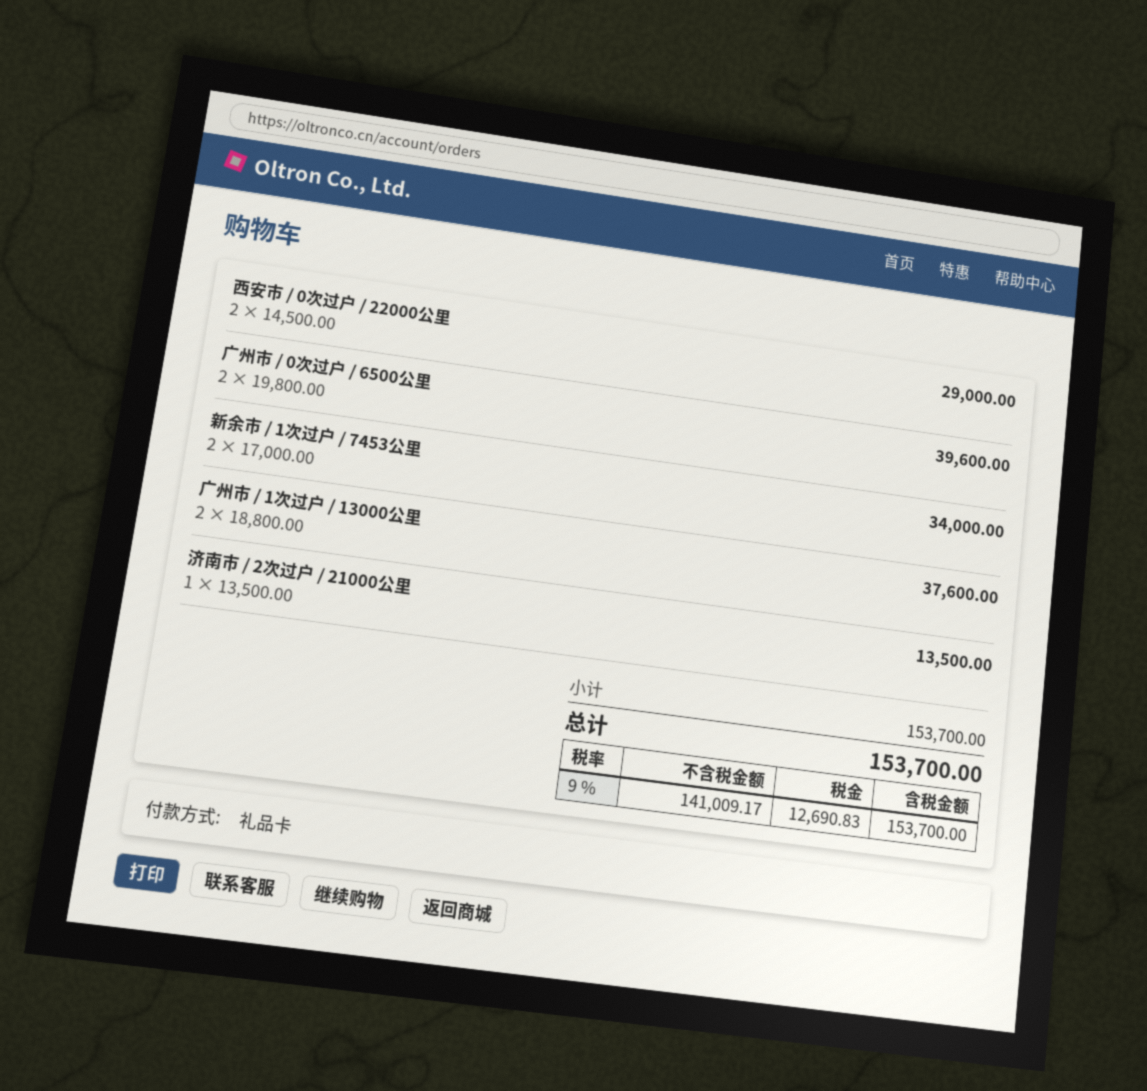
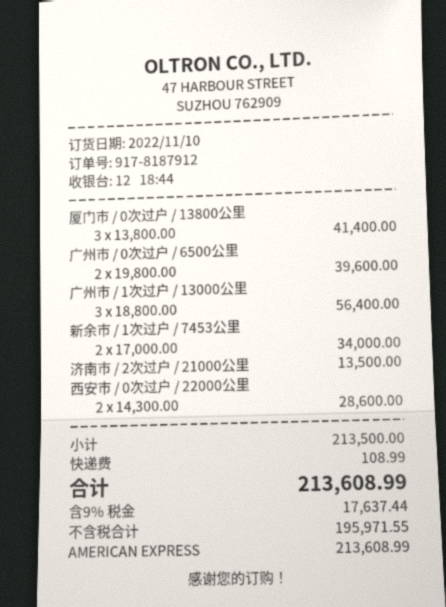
payment method: gift card -> American Express
西安市 / 0次过户 / 22000公里: 2 x 14500.00 = 29000.00 -> 2 x 14300.00 = 28600.00
广州市 / 1次过户 / 13000公里: 2 x 18800.00 = 37600.00 -> 3 x 18800.00 = 56400.00
厦门市 / 0次过户 / 13800公里: none -> 3 x 13800.00 = 41400.00
subtotal: 153700.00 -> 213500.00
shipping: none -> 108.99
net: 141009.17 -> 195971.55
tax: 9% = 12690.83 -> 9% = 17637.44
total: 153700.00 -> 213608.99

